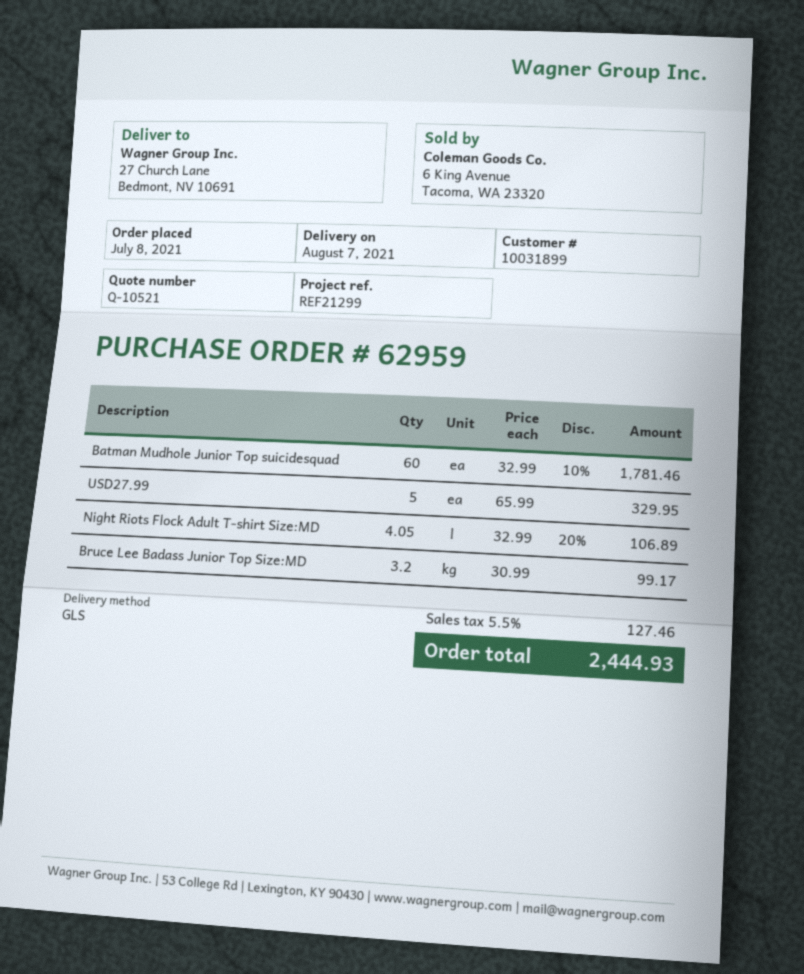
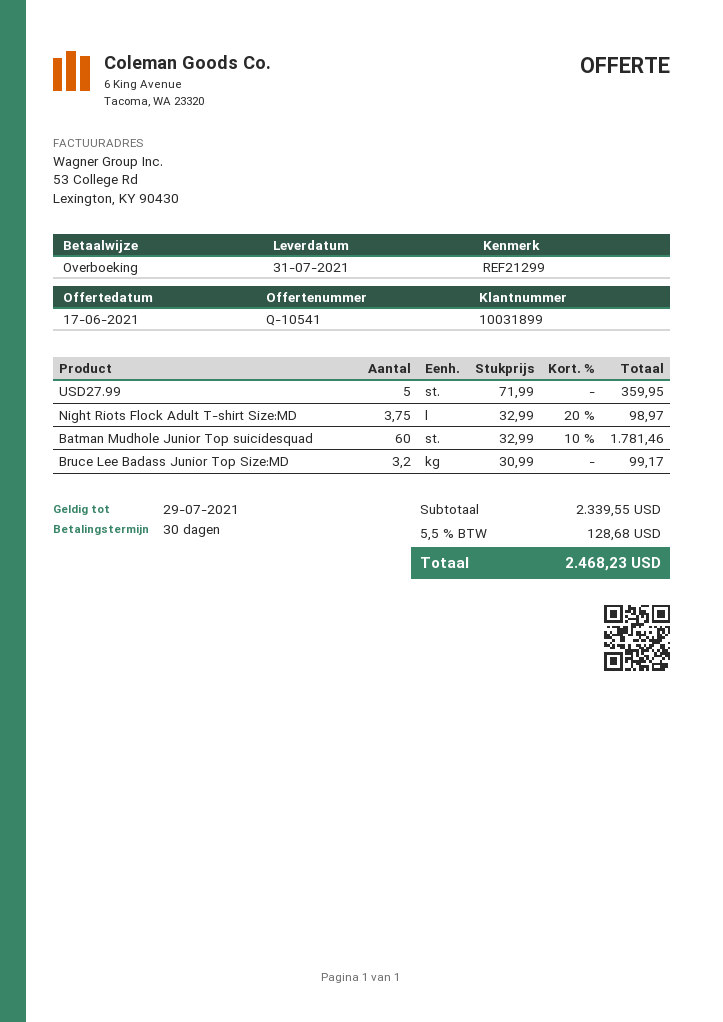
quote number: Q-10521 -> Q-10541
delivery date: 2021-08-07 -> 2021-07-31
USD27.99: 5 x 65.99 = 329.95 -> 5 x 71.99 = 359.95
Night Riots Flock Adult T-shirt Size:MD: 4.05 x 32.99 - 20% = 106.89 -> 3.75 x 32.99 - 20% = 98.97
tax: 5.5% = 127.46 -> 5.5% = 128.68
total: 2444.93 -> 2468.23

